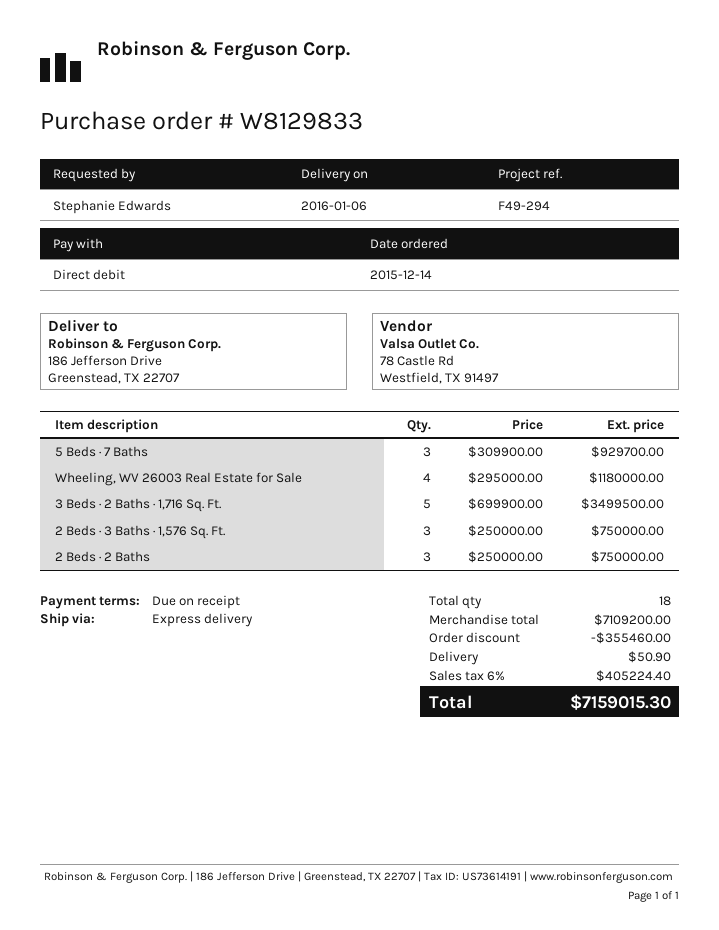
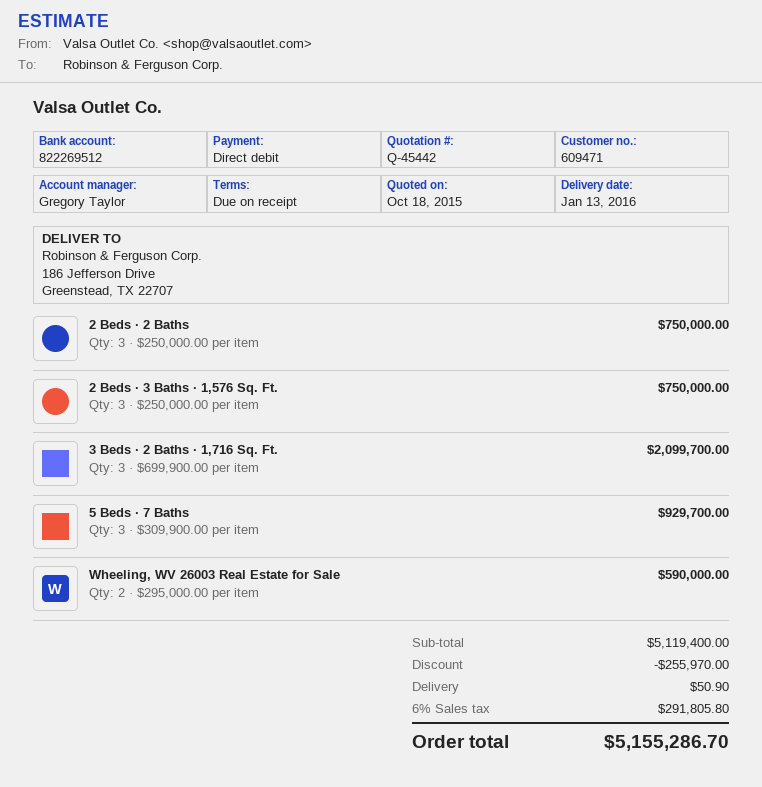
delivery date: 2016-01-06 -> 2016-01-13
Wheeling, WV 26003 Real Estate for Sale: 4 x 295000.00 = 1180000.00 -> 2 x 295000.00 = 590000.00
3 Beds · 2 Baths · 1,716 Sq. Ft.: 5 x 699900.00 = 3499500.00 -> 3 x 699900.00 = 2099700.00
subtotal: 7109200.00 -> 5119400.00
discount: 355460.00 -> 255970.00
tax: 6% = 405224.40 -> 6% = 291805.80
total: 7159015.30 -> 5155286.70

